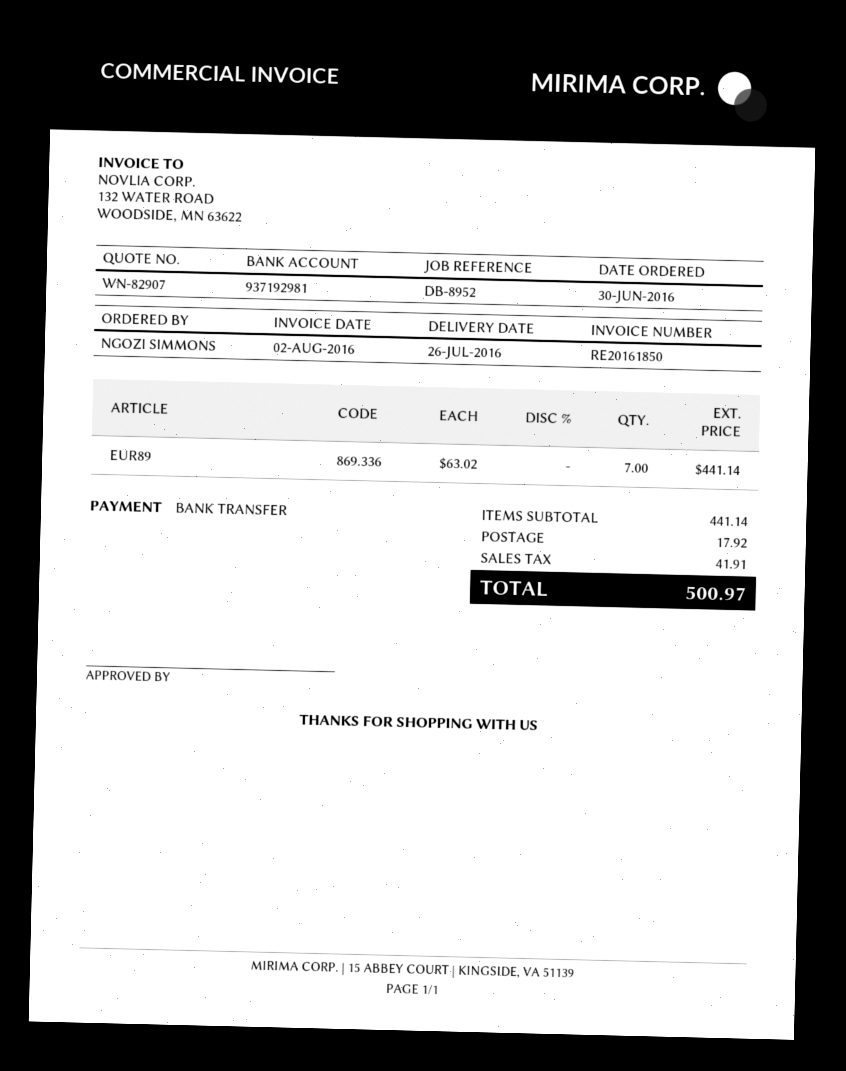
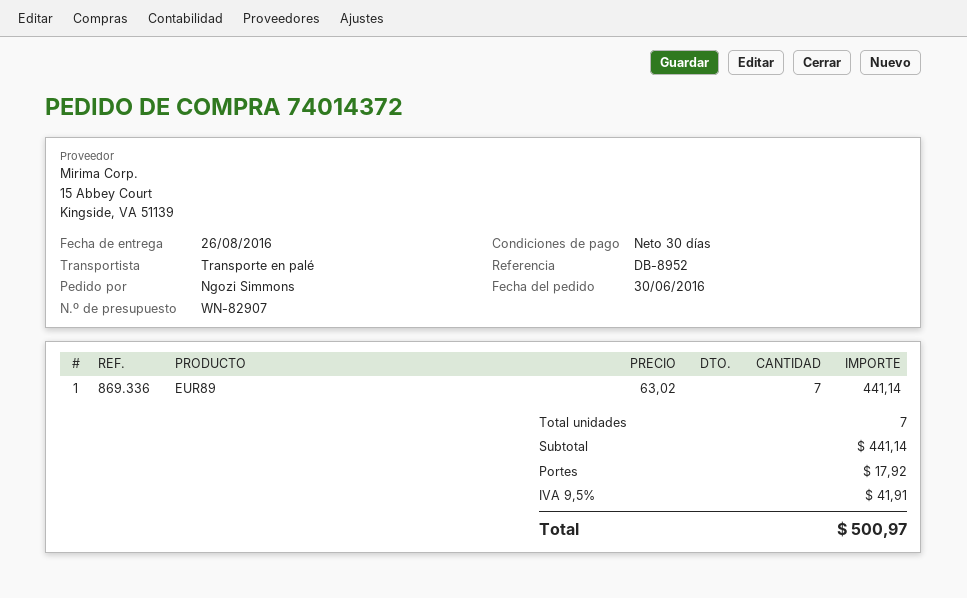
delivery date: 2016-07-26 -> 2016-08-26

